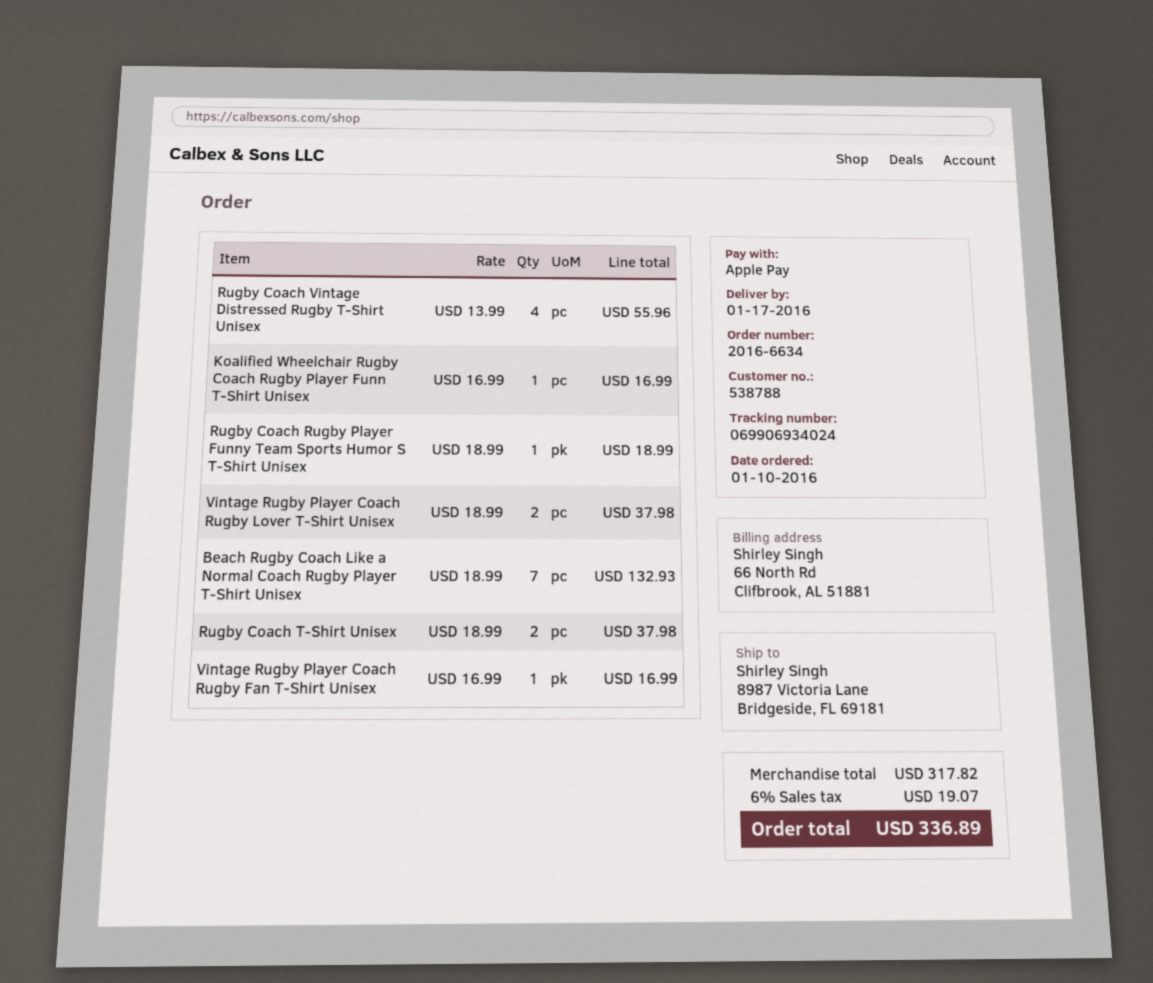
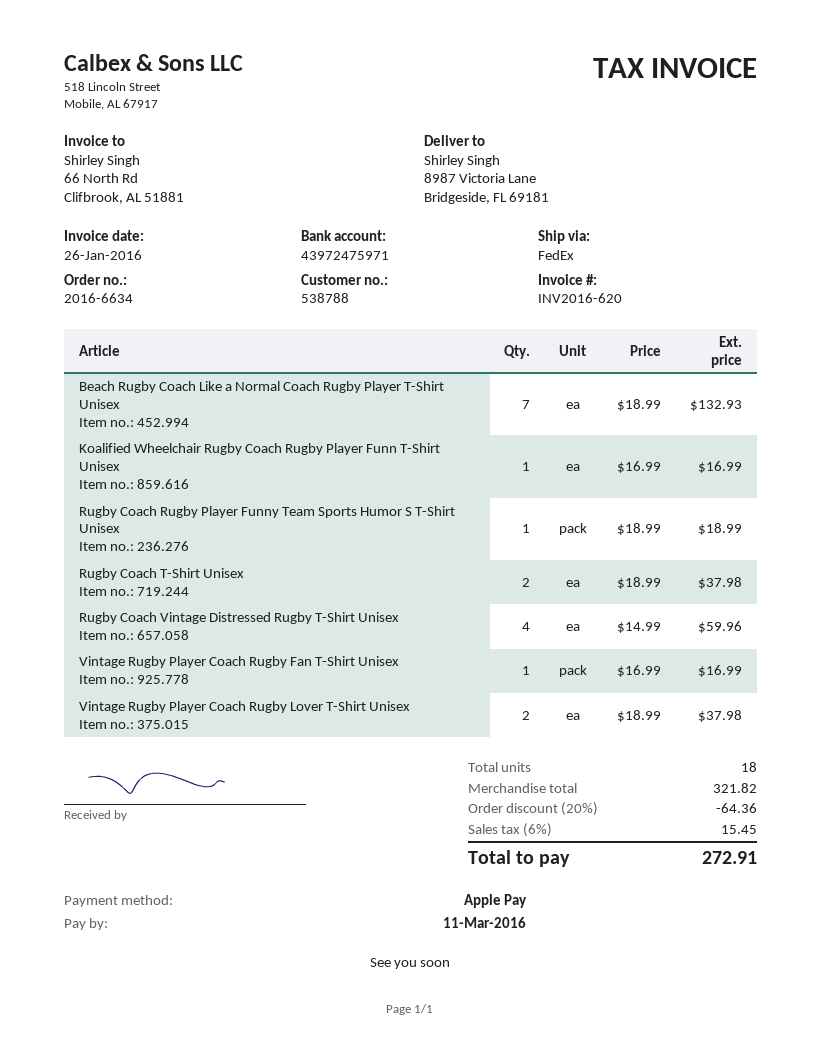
Rugby Coach Vintage Distressed Rugby T-Shirt Unisex: 4 x 13.99 = 55.96 -> 4 x 14.99 = 59.96
subtotal: 317.82 -> 321.82
discount: none -> 20% = 64.36
tax: 6% = 19.07 -> 6% = 15.45
total: 336.89 -> 272.91

